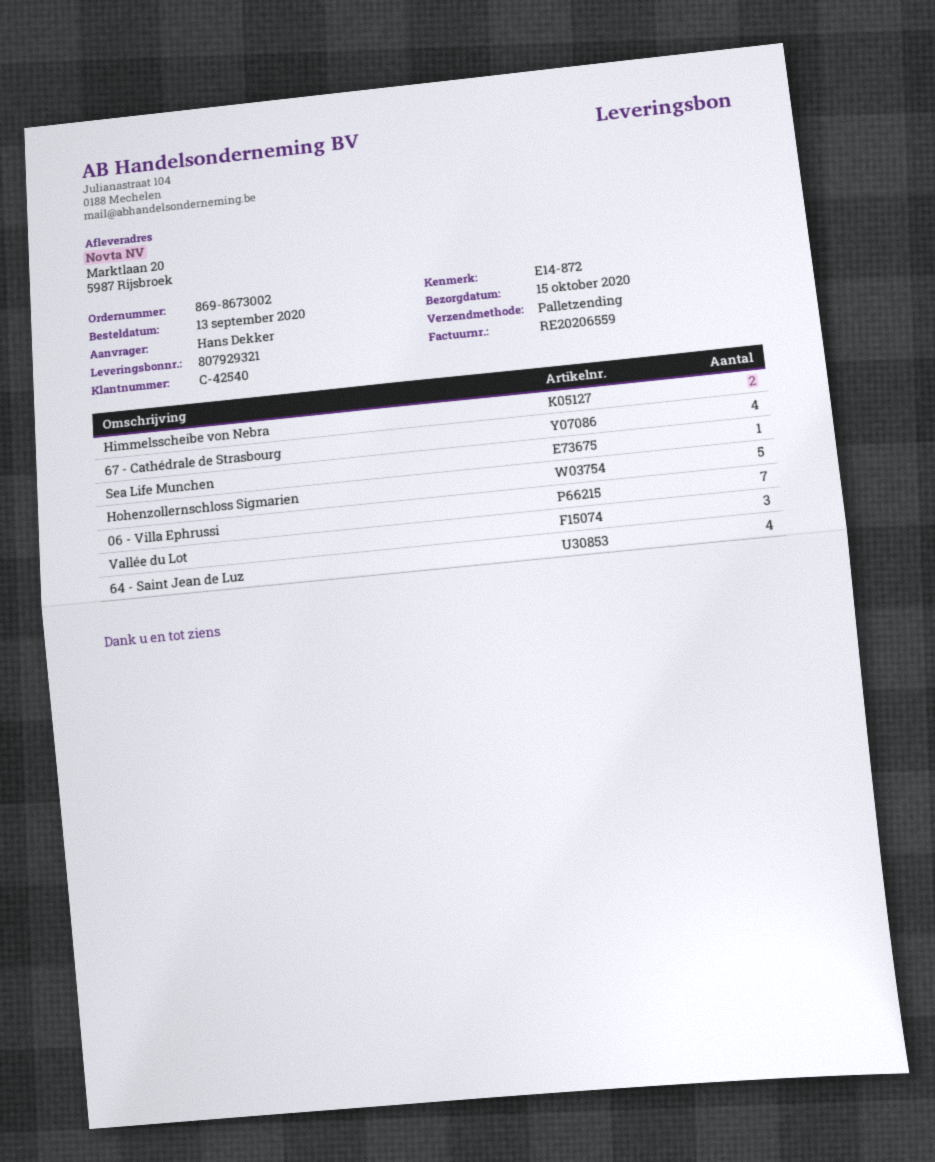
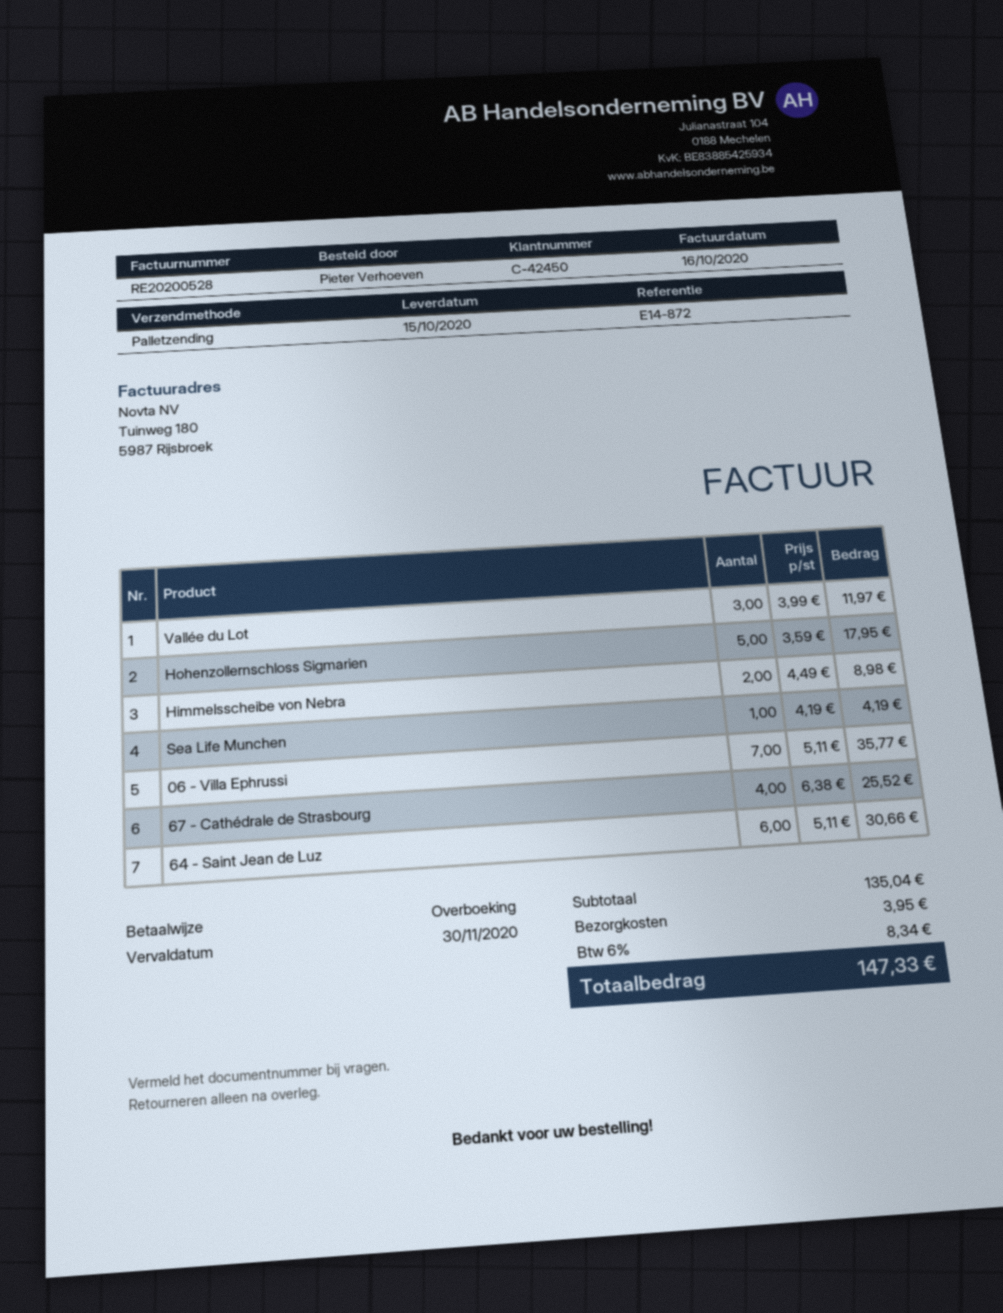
invoice number: RE20206559 -> RE20200528
customer number: C-42540 -> C-42450
ordered by: Hans Dekker -> Pieter Verhoeven
64 - Saint Jean de Luz: 4 -> 6

